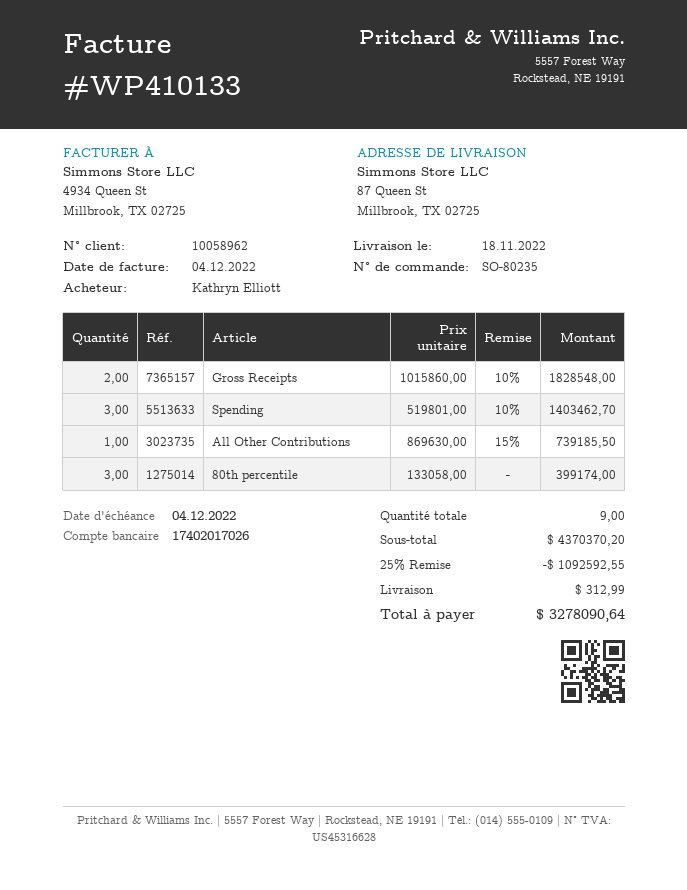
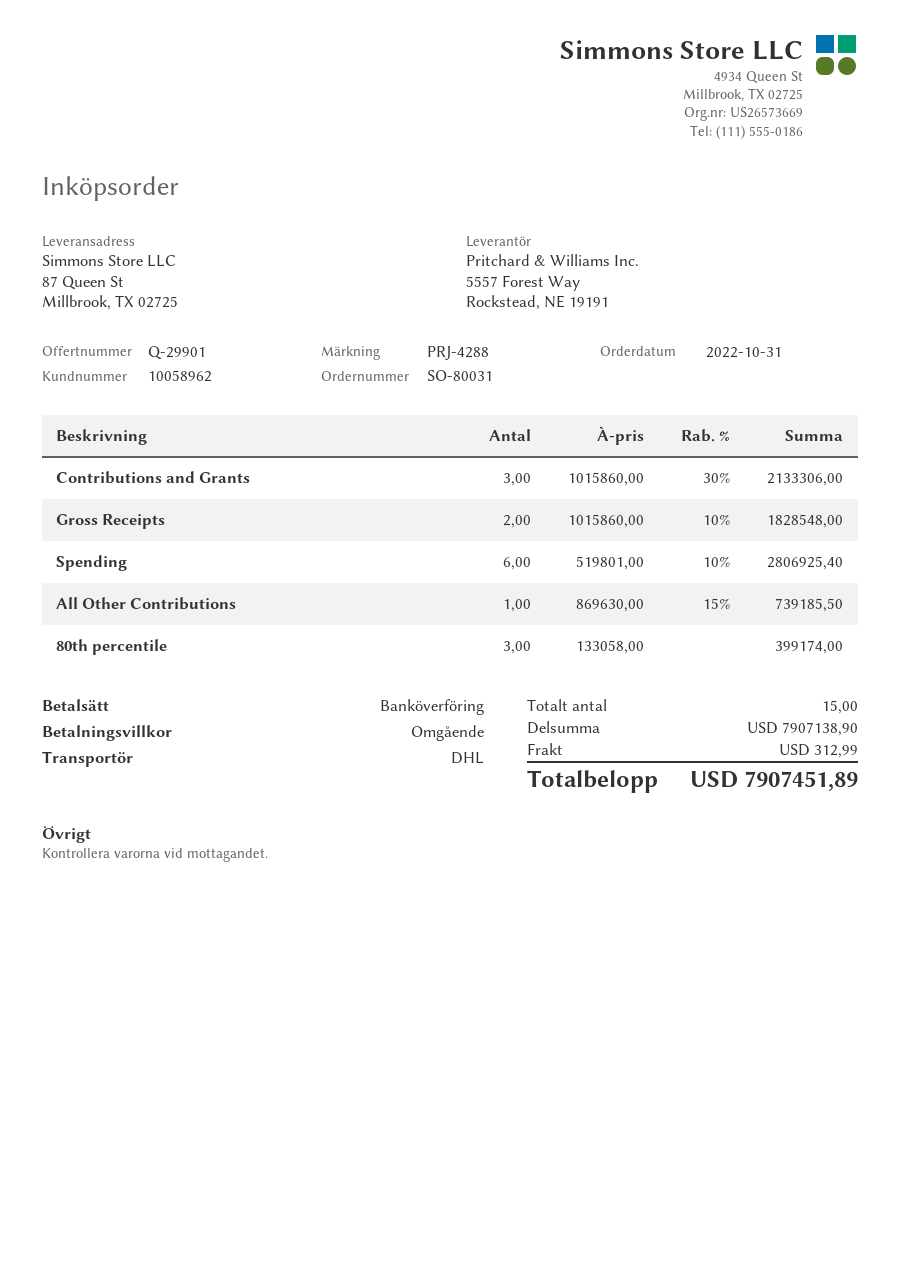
order number: SO-80235 -> SO-80031
Spending: 3 x 519801.00 - 10% = 1403462.70 -> 6 x 519801.00 - 10% = 2806925.40
Contributions and Grants: none -> 3 x 1015860.00 - 30% = 2133306.00
total quantity: 9 -> 15
subtotal: 4370370.20 -> 7907138.90
discount: 25% = 1092592.55 -> none
total: 3278090.64 -> 7907451.89

